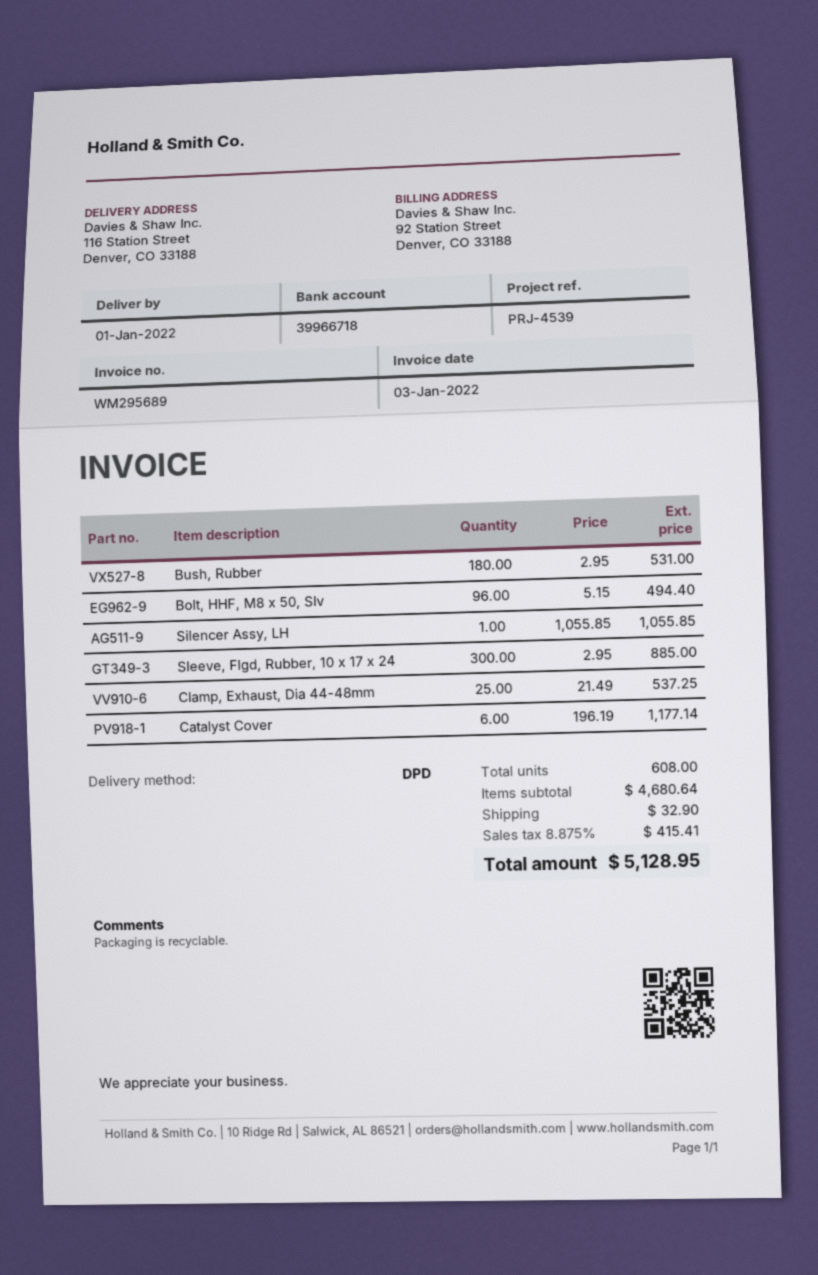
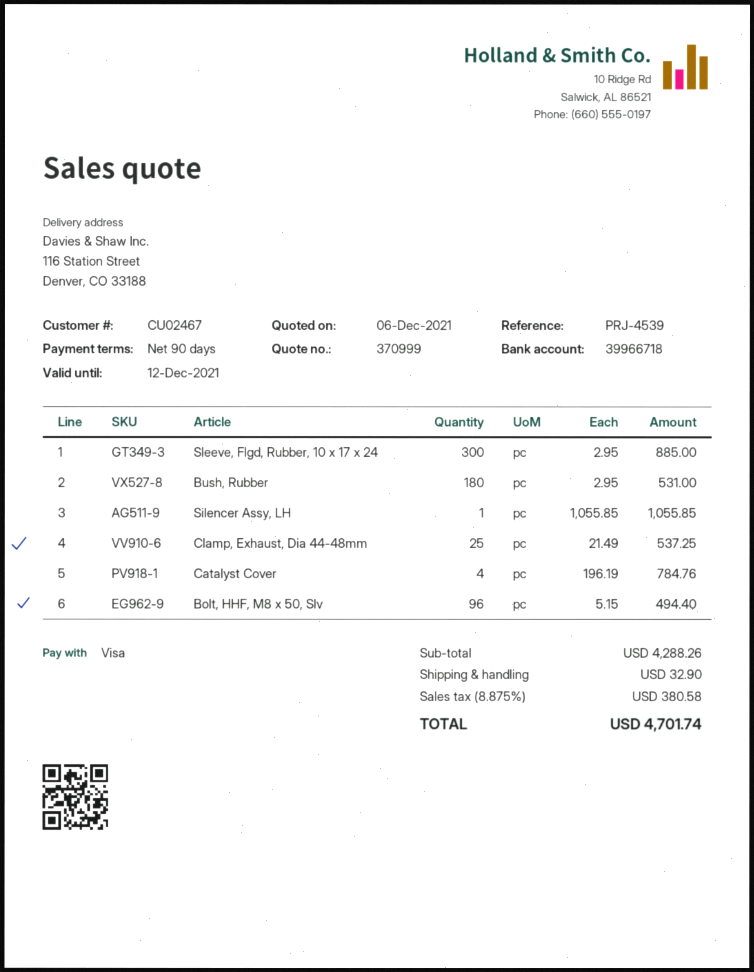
Catalyst Cover: 6 x 196.19 = 1177.14 -> 4 x 196.19 = 784.76
subtotal: 4680.64 -> 4288.26
tax: 8.875% = 415.41 -> 8.875% = 380.58
total: 5128.95 -> 4701.74

